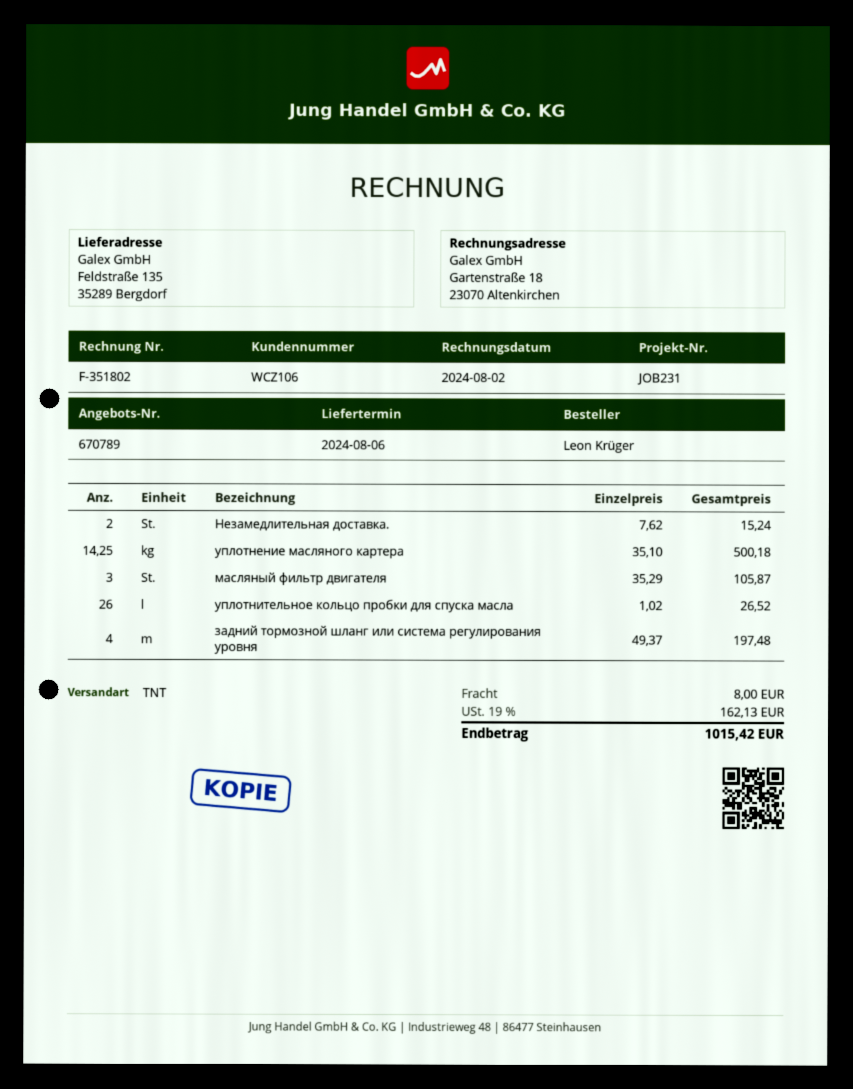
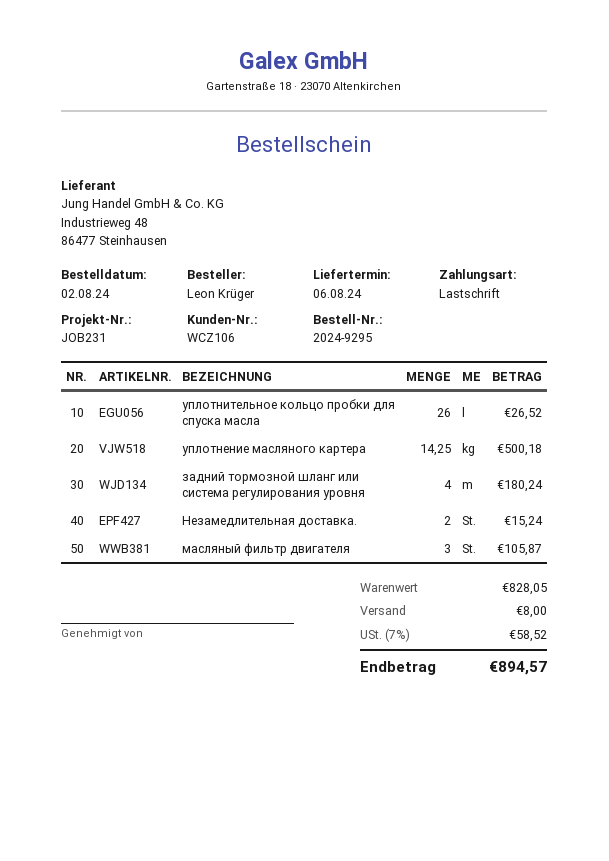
задний тормозной шланг или система регулирования уровня: 4 for 197.48 -> 4 for 180.24
tax: 19% = 162.13 -> 7% = 58.52
total: 1015.42 -> 894.57

